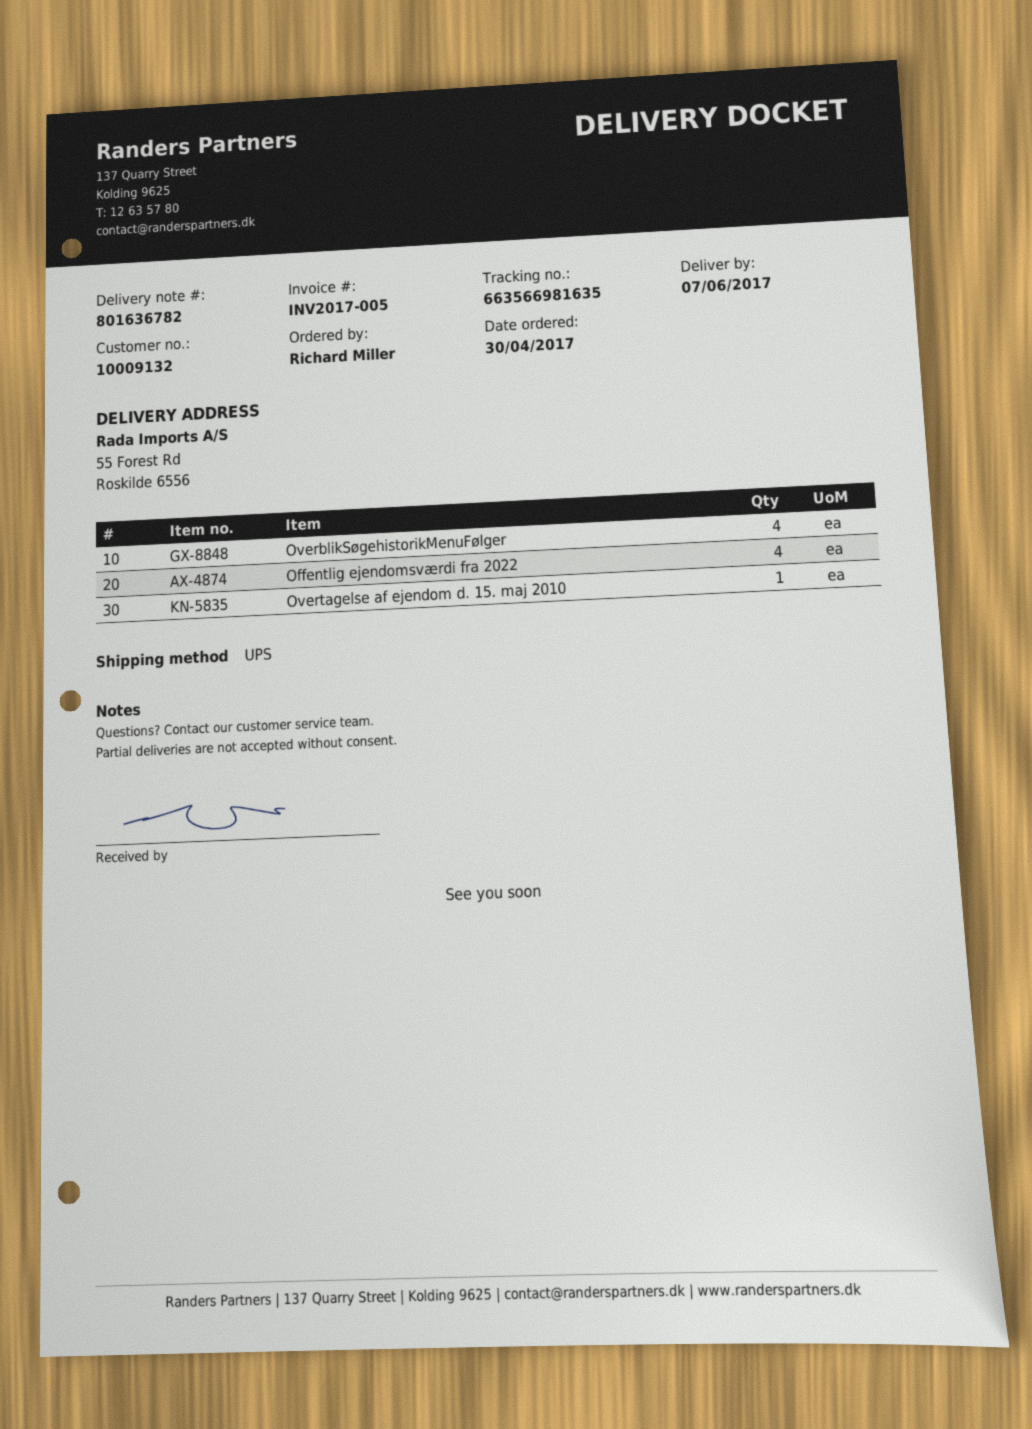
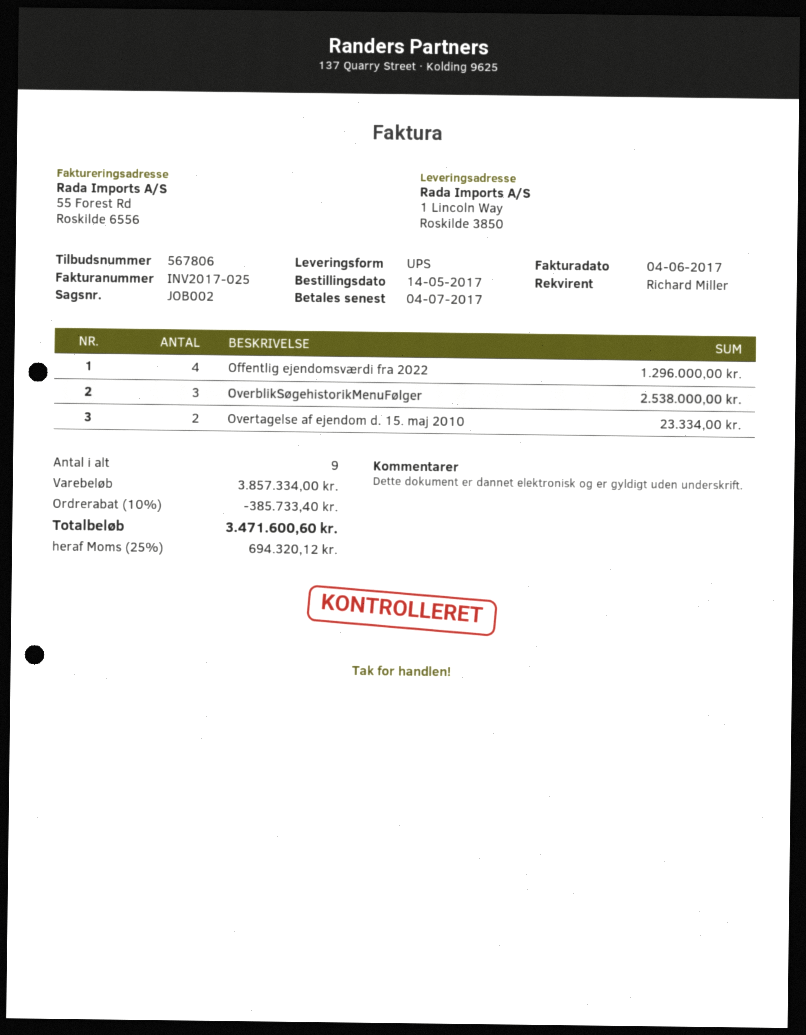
order date: 2017-04-30 -> 2017-05-14
invoice number: INV2017-005 -> INV2017-025
ship to: 55 Forest Rd, Roskilde 6556 -> 1 Lincoln Way, Roskilde 3850
OverblikSøgehistorikMenuFølger: 4 -> 3
Overtagelse af ejendom d. 15. maj 2010: 1 -> 2

